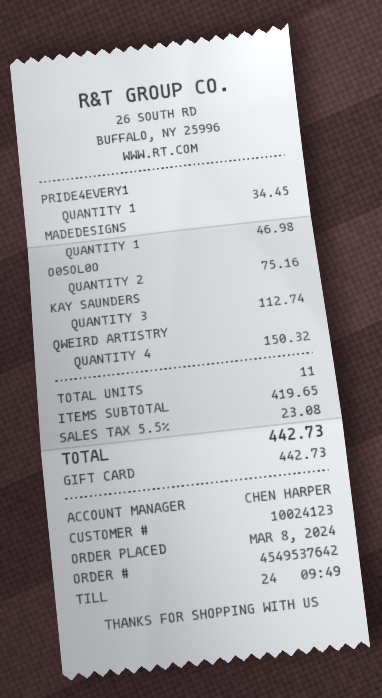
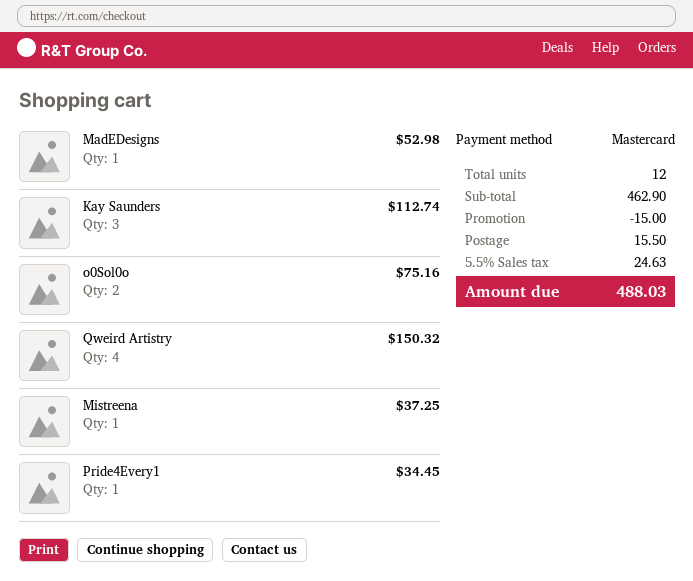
payment method: gift card -> Mastercard
MADEDESIGNS: 1 for 46.98 -> 1 for 52.98
Mistreena: none -> 1 for 37.25
total quantity: 11 -> 12
subtotal: 419.65 -> 462.90
discount: none -> 15.00
shipping: none -> 15.50
tax: 5.5% = 23.08 -> 5.5% = 24.63
total: 442.73 -> 488.03

